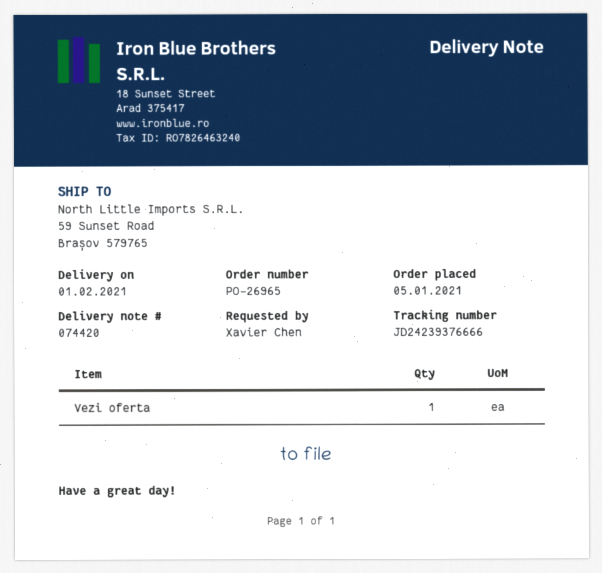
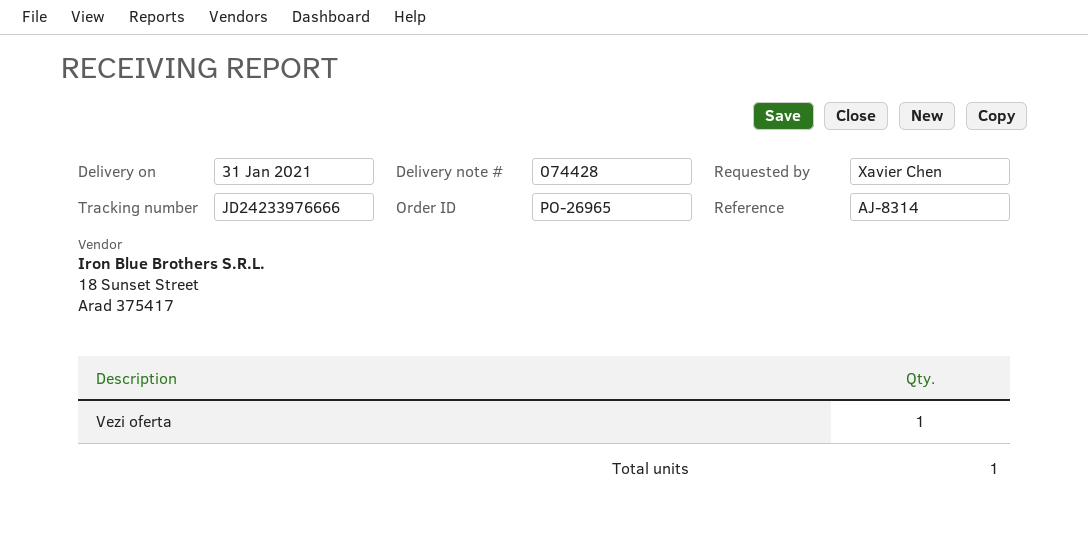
delivery note number: 074420 -> 074428
delivery date: 2021-02-01 -> 2021-01-31
tracking number: JD24239376666 -> JD24233976666

